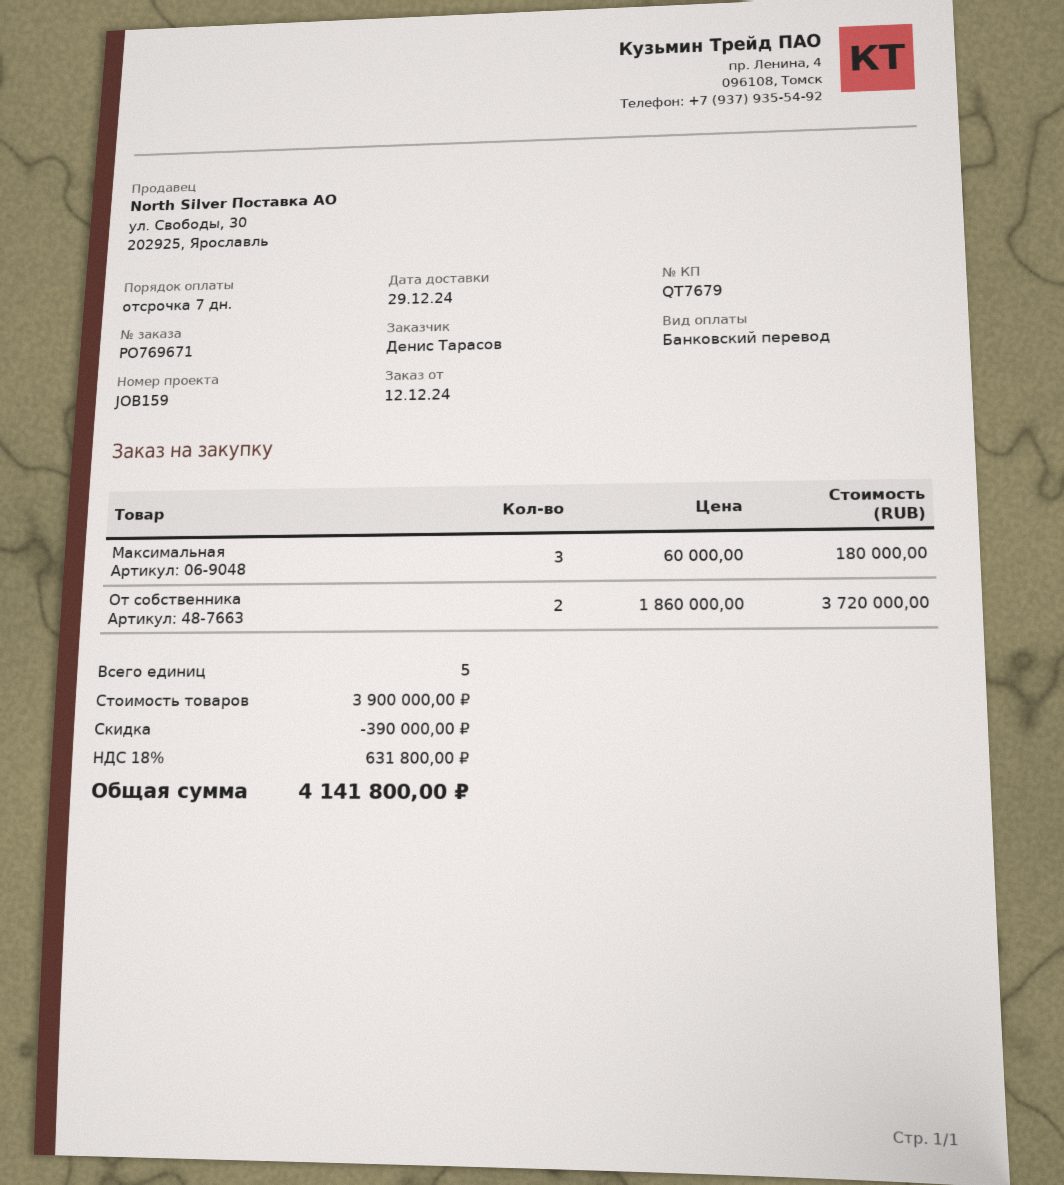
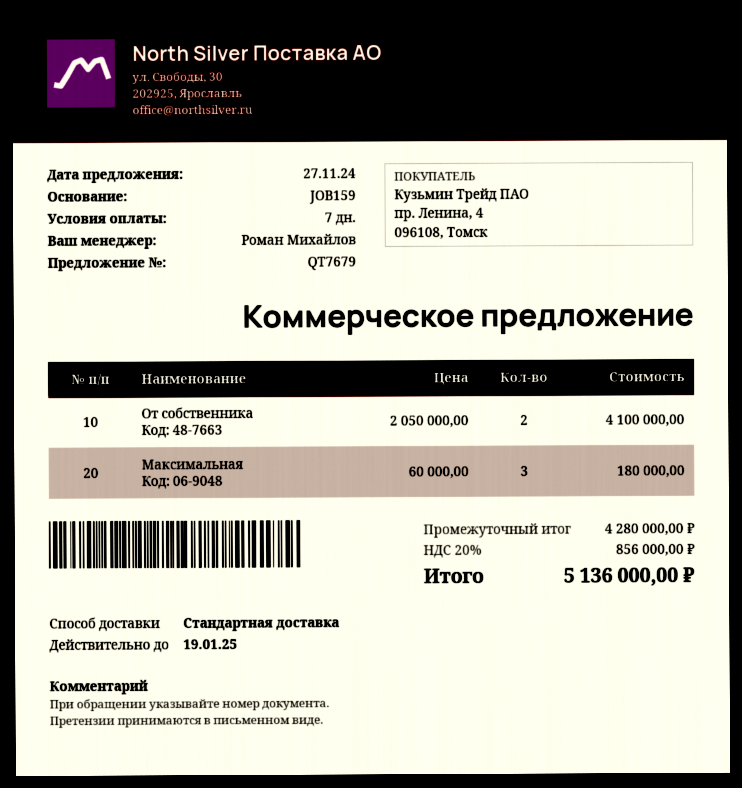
От собственника: 2 x 1860000.00 = 3720000.00 -> 2 x 2050000.00 = 4100000.00
subtotal: 3900000.00 -> 4280000.00
discount: 390000.00 -> none
tax: 18% = 631800.00 -> 20% = 856000.00
total: 4141800.00 -> 5136000.00

